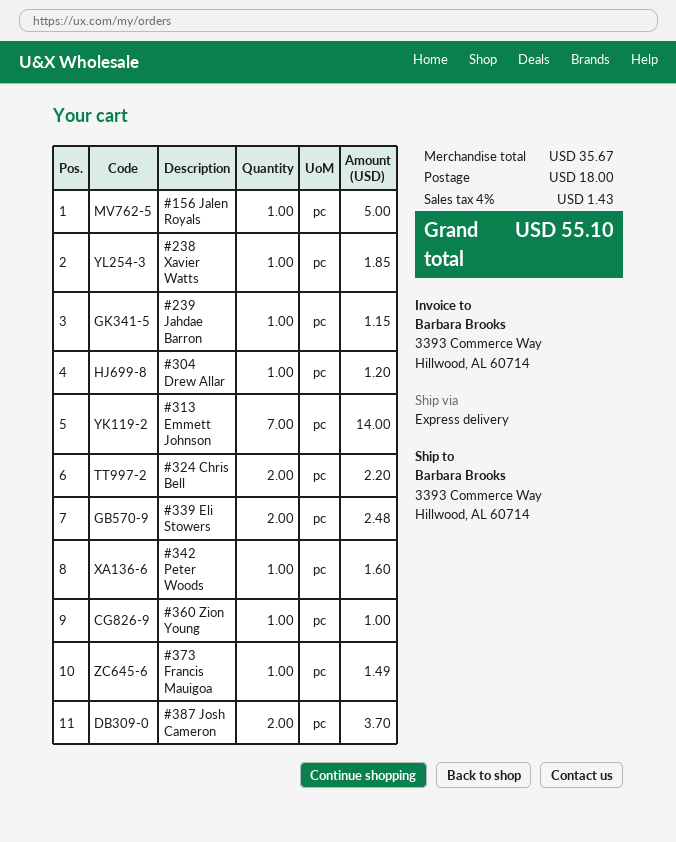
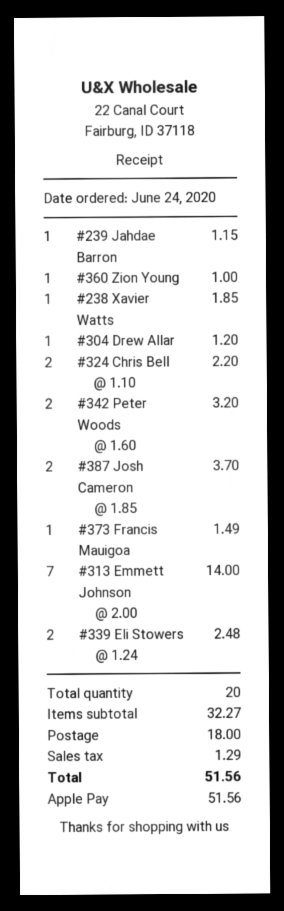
#156 Jalen Royals: 1 for 5.00 -> none
#342 Peter Woods: 1 for 1.60 -> 2 for 3.20
subtotal: 35.67 -> 32.27
tax: 1.43 -> 1.29
total: 55.10 -> 51.56

